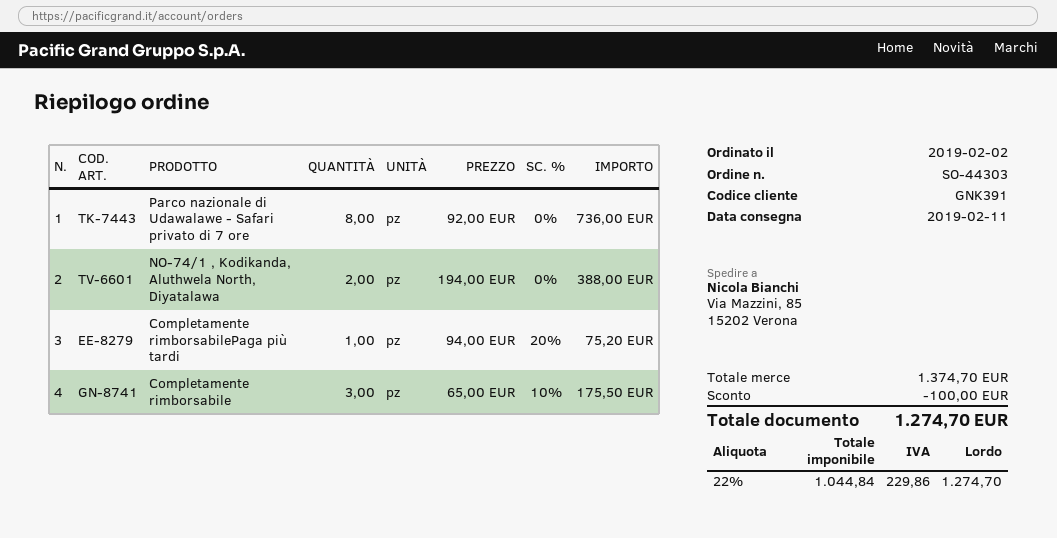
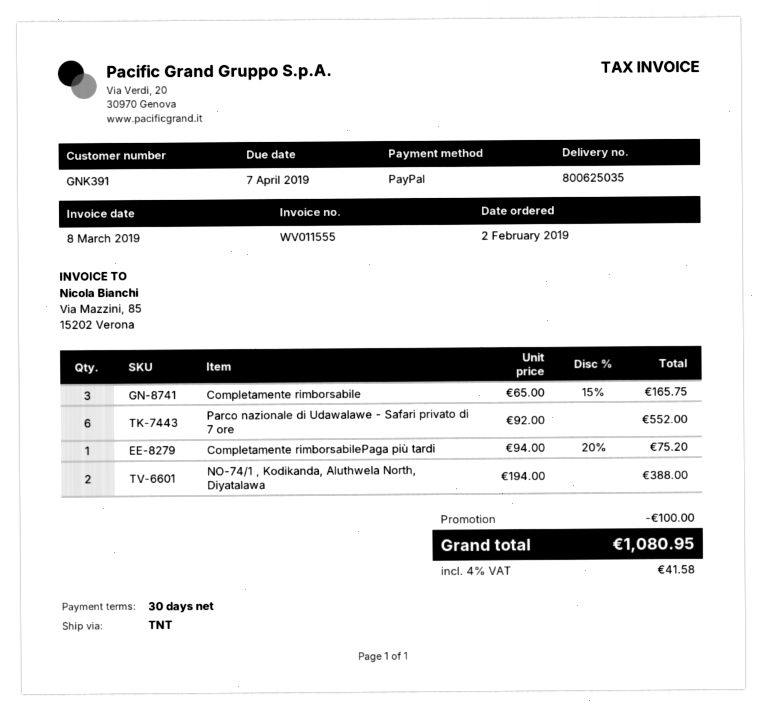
Parco nazionale di Udawalawe - Safari privato di 7 ore: 8 x 92.00 = 736.00 -> 6 x 92.00 = 552.00
Completamente rimborsabile: 3 x 65.00 - 10% = 175.50 -> 3 x 65.00 - 15% = 165.75
tax: 22% = 229.86 -> 4% = 41.58
total: 1274.70 -> 1080.95

